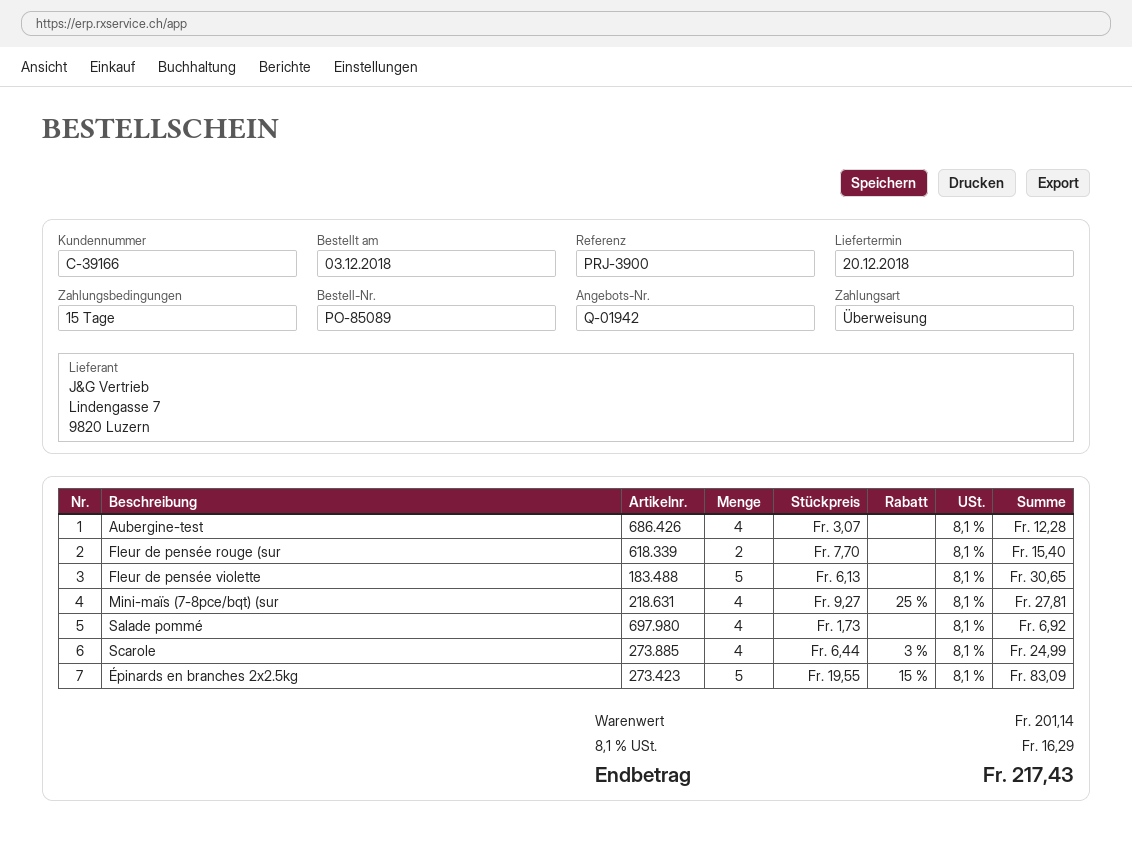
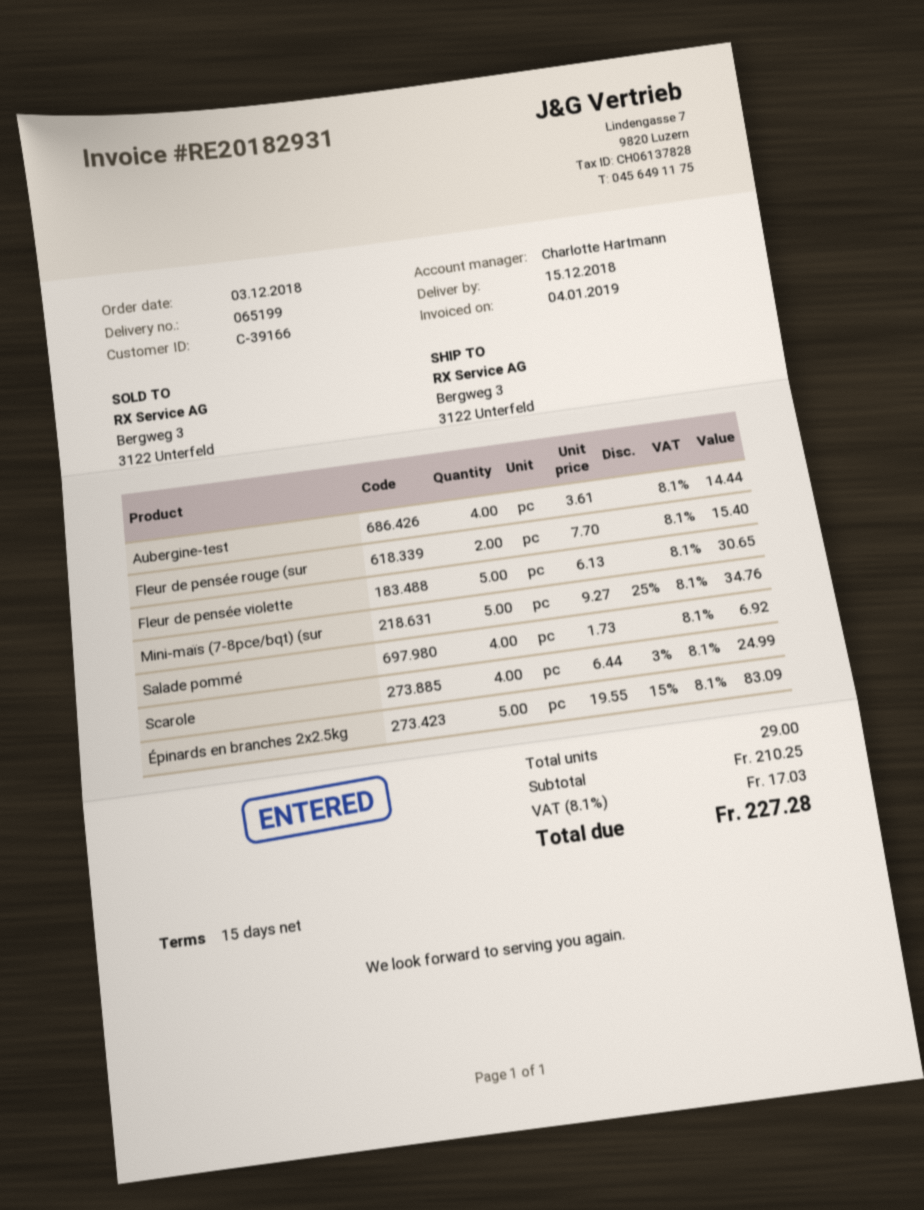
delivery date: 2018-12-20 -> 2018-12-15
Aubergine-test: 4 x 3.07 = 12.28 -> 4 x 3.61 = 14.44
Mini-maïs (7-8pce/bqt) (sur: 4 x 9.27 - 25% = 27.81 -> 5 x 9.27 - 25% = 34.76
subtotal: 201.14 -> 210.25
tax: 8.1% = 16.29 -> 8.1% = 17.03
total: 217.43 -> 227.28

